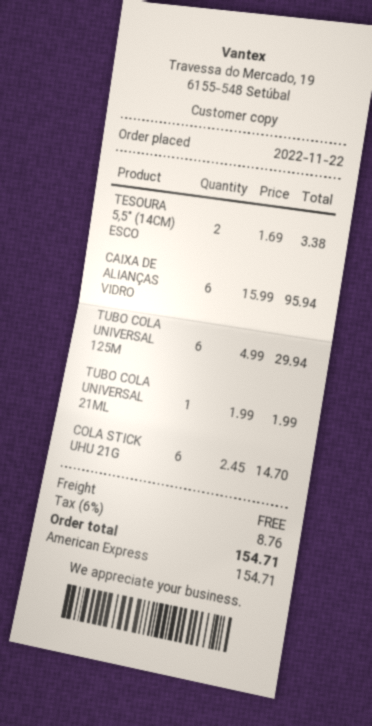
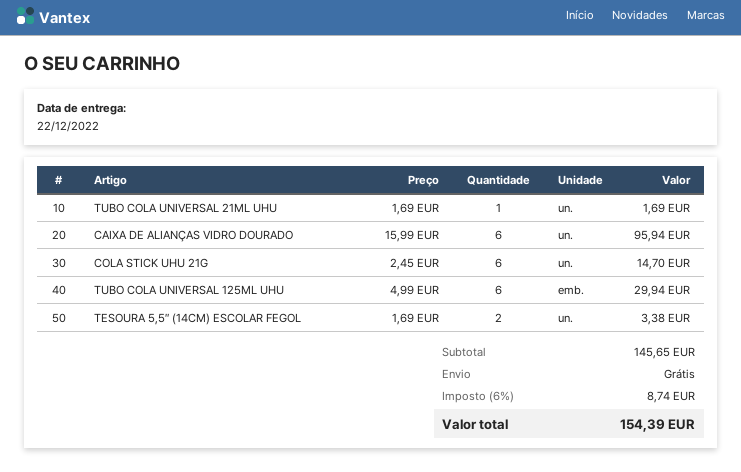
TUBO COLA UNIVERSAL 21ML: 1 x 1.99 = 1.99 -> 1 x 1.69 = 1.69
tax: 6% = 8.76 -> 6% = 8.74
total: 154.71 -> 154.39

